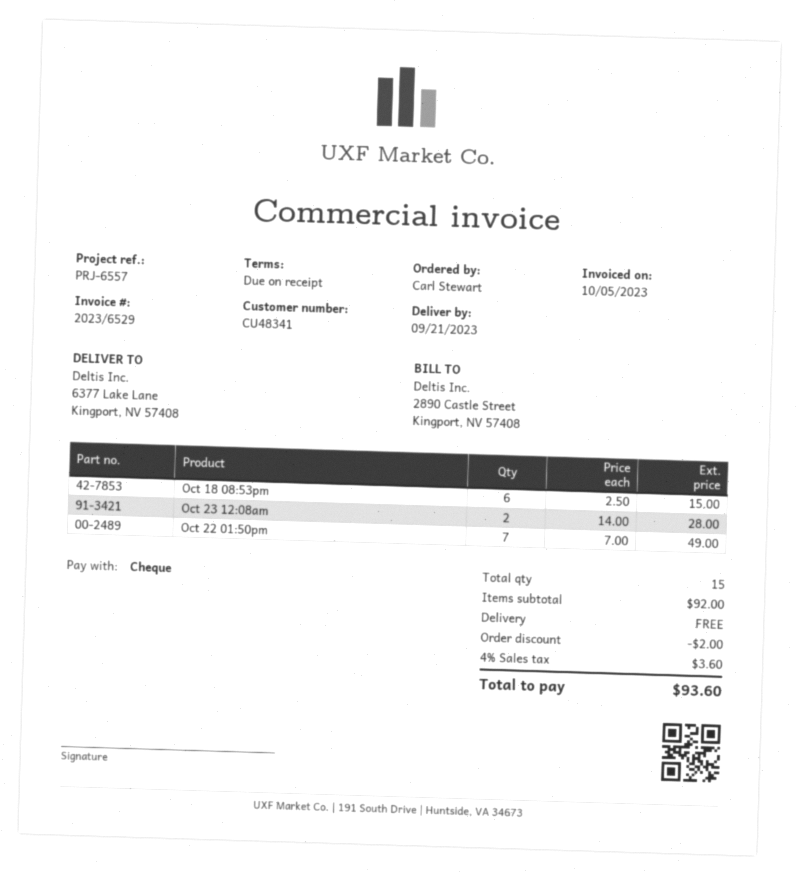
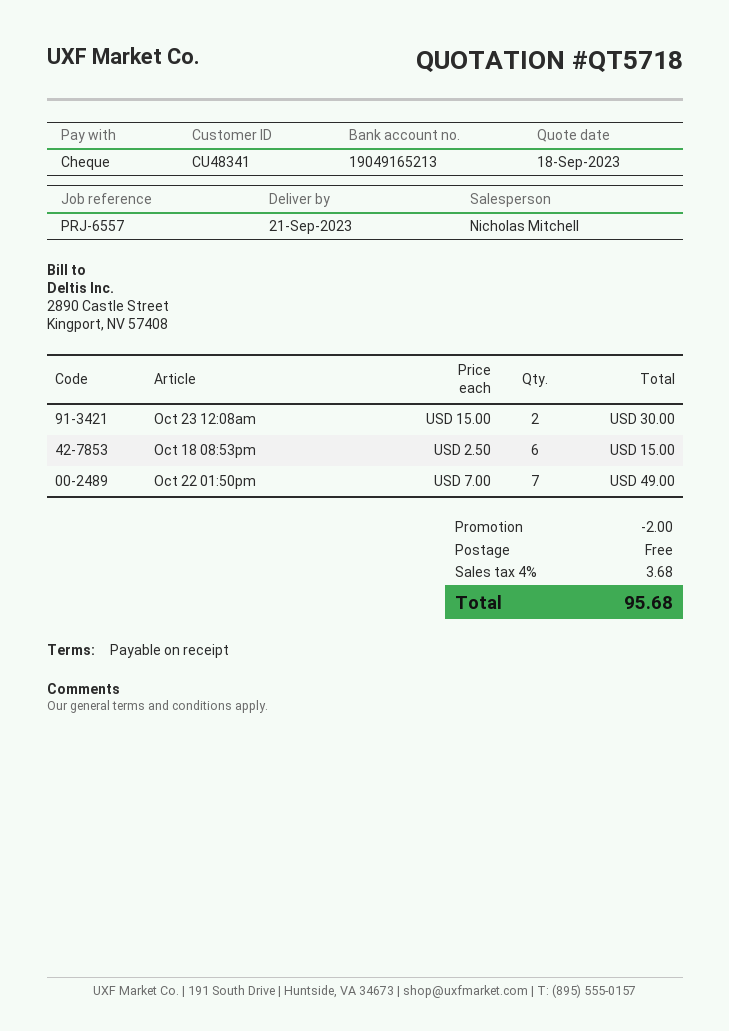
Oct 23 12:08am: 2 x 14.00 = 28.00 -> 2 x 15.00 = 30.00
tax: 4% = 3.60 -> 4% = 3.68
total: 93.60 -> 95.68

